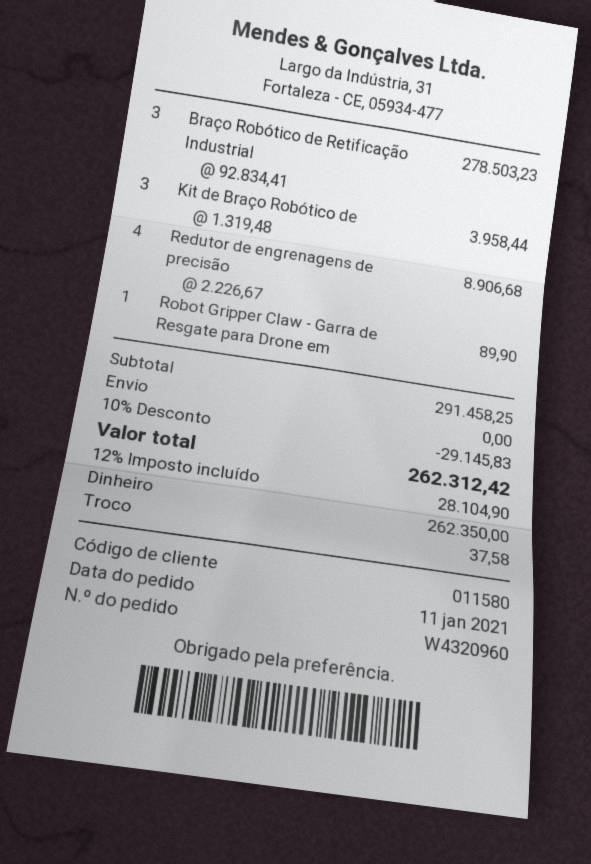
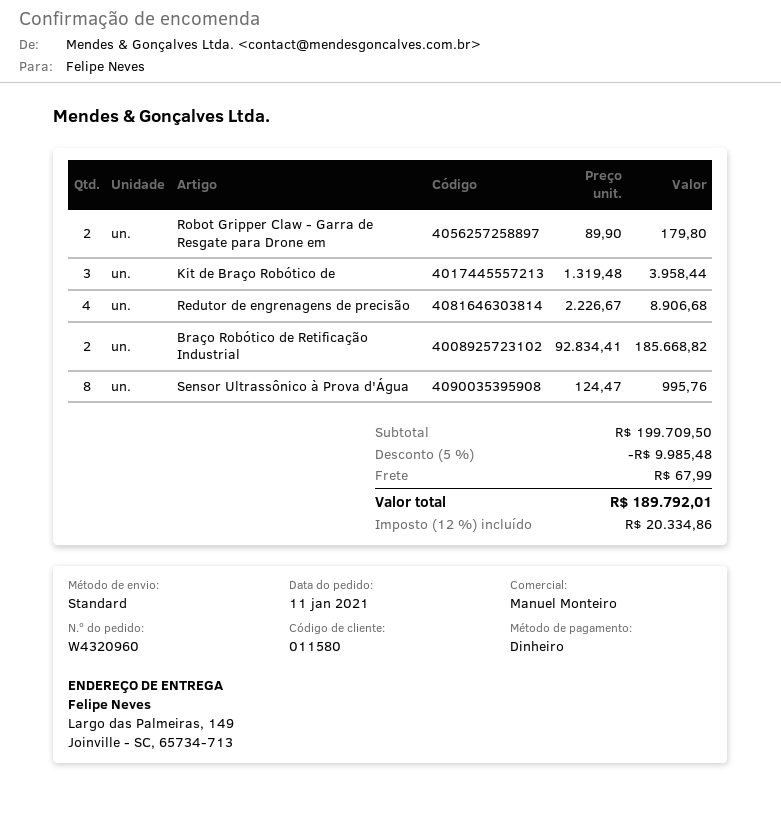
Braço Robótico de Retificação Industrial: 3 x 92834.41 = 278503.23 -> 2 x 92834.41 = 185668.82
Robot Gripper Claw - Garra de Resgate para Drone em: 1 x 89.90 = 89.90 -> 2 x 89.90 = 179.80
Sensor Ultrassônico à Prova d'Água: none -> 8 x 124.47 = 995.76
subtotal: 291458.25 -> 199709.50
discount: 10% = 29145.83 -> 5% = 9985.48
shipping: 0.00 -> 67.99
tax: 12% = 28104.90 -> 12% = 20334.86
total: 262312.42 -> 189792.01

